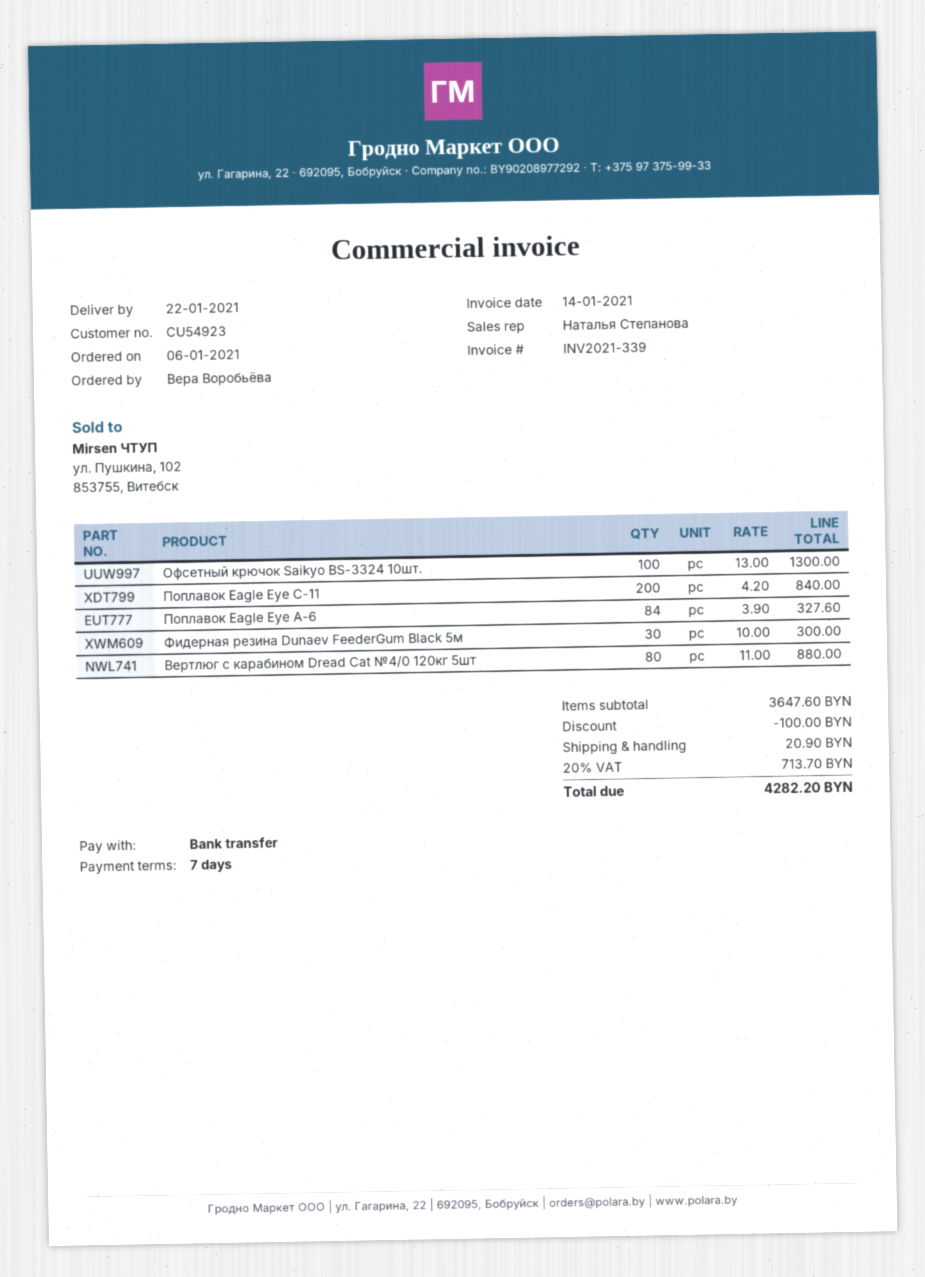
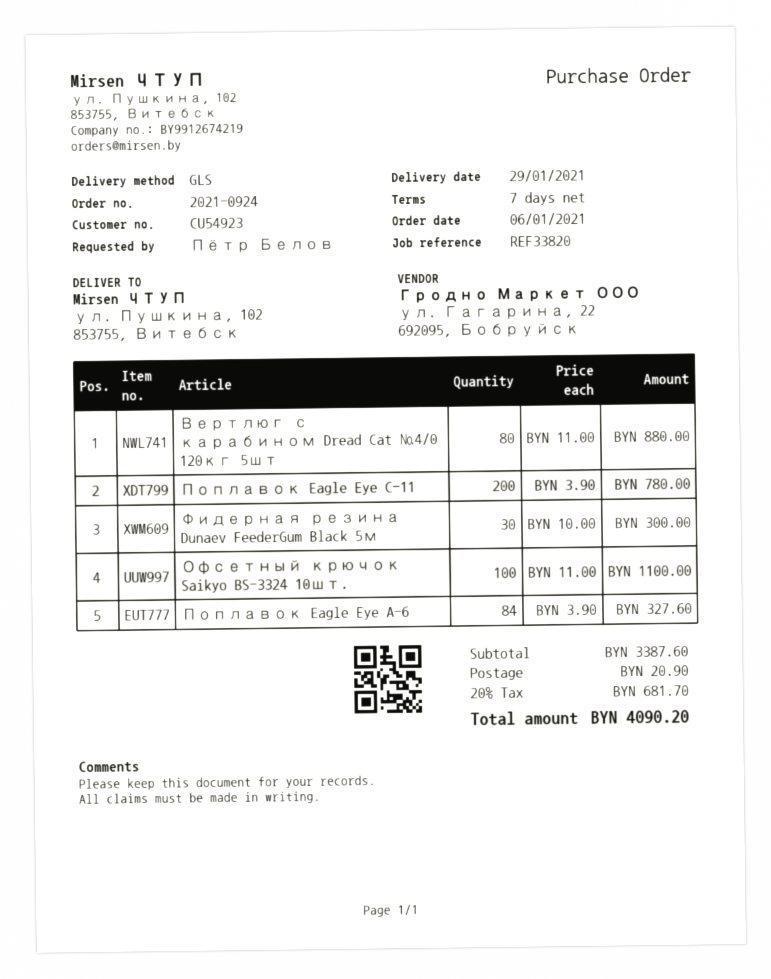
delivery date: 2021-01-22 -> 2021-01-29
ordered by: Вера Воробьёва -> Пётр Белов
Офсетный крючок Saikyo BS-3324 10шт.: 100 x 13.00 = 1300.00 -> 100 x 11.00 = 1100.00
Поплавок Eagle Eye C-11: 200 x 4.20 = 840.00 -> 200 x 3.90 = 780.00
subtotal: 3647.60 -> 3387.60
discount: 100.00 -> none
tax: 20% = 713.70 -> 20% = 681.70
total: 4282.20 -> 4090.20

